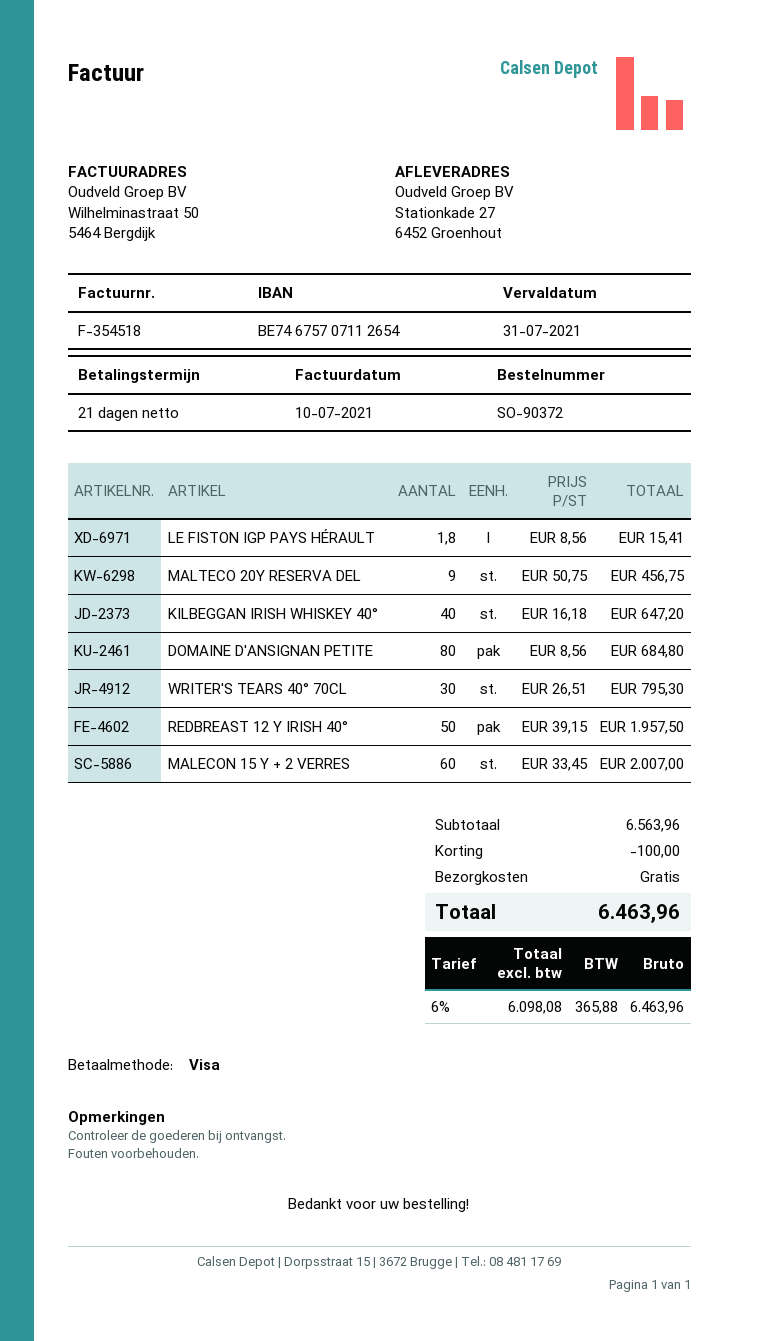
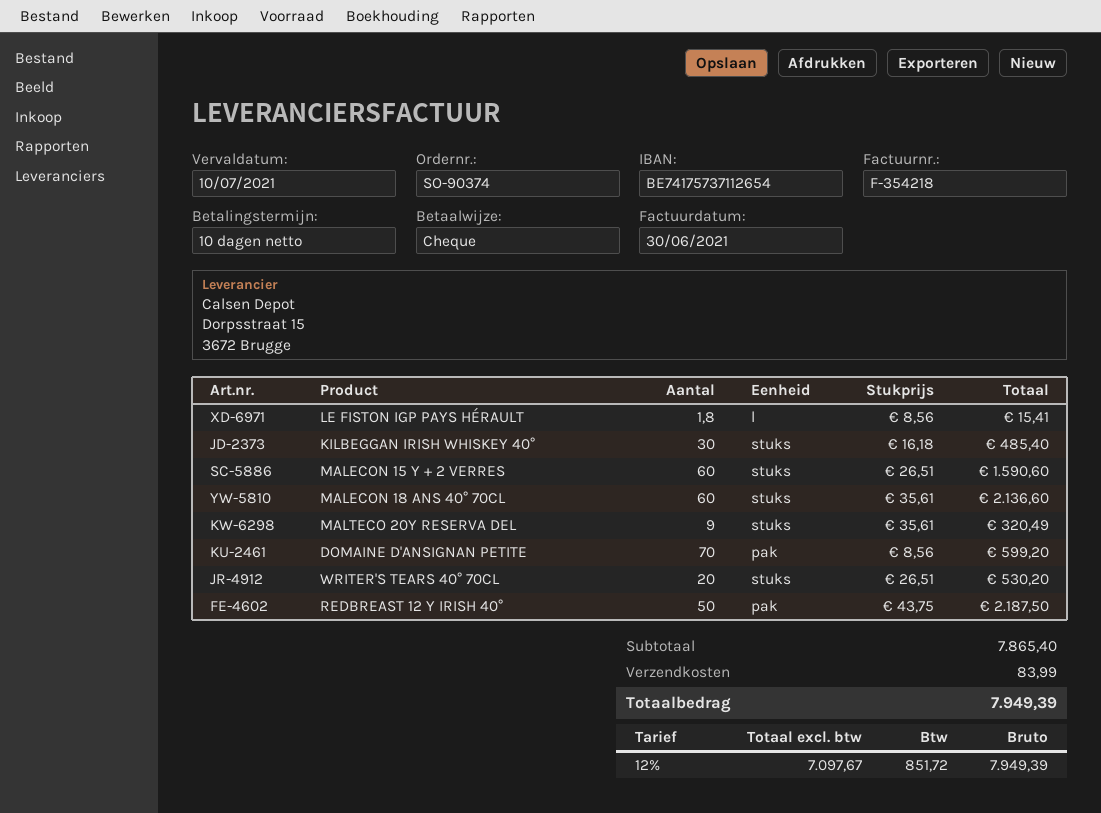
order number: SO-90372 -> SO-90374
invoice number: F-354518 -> F-354218
invoice date: 2021-07-10 -> 2021-06-30
payment terms: 21 days -> 10 days
due date: 2021-07-31 -> 2021-07-10
payment method: Visa -> cheque
bank account: BE74675707112654 -> BE74175737112654
MALTECO 20Y RESERVA DEL: 9 x 50.75 = 456.75 -> 9 x 35.61 = 320.49
KILBEGGAN IRISH WHISKEY 40°: 40 x 16.18 = 647.20 -> 30 x 16.18 = 485.40
DOMAINE D'ANSIGNAN PETITE: 80 x 8.56 = 684.80 -> 70 x 8.56 = 599.20
WRITER'S TEARS 40° 70CL: 30 x 26.51 = 795.30 -> 20 x 26.51 = 530.20
REDBREAST 12 Y IRISH 40°: 50 x 39.15 = 1957.50 -> 50 x 43.75 = 2187.50
MALECON 15 Y + 2 VERRES: 60 x 33.45 = 2007.00 -> 60 x 26.51 = 1590.60
MALECON 18 ANS 40° 70CL: none -> 60 x 35.61 = 2136.60
subtotal: 6563.96 -> 7865.40
discount: 100.00 -> none
shipping: 0.00 -> 83.99
net: 6098.08 -> 7097.67
tax: 6% = 365.88 -> 12% = 851.72
total: 6463.96 -> 7949.39

